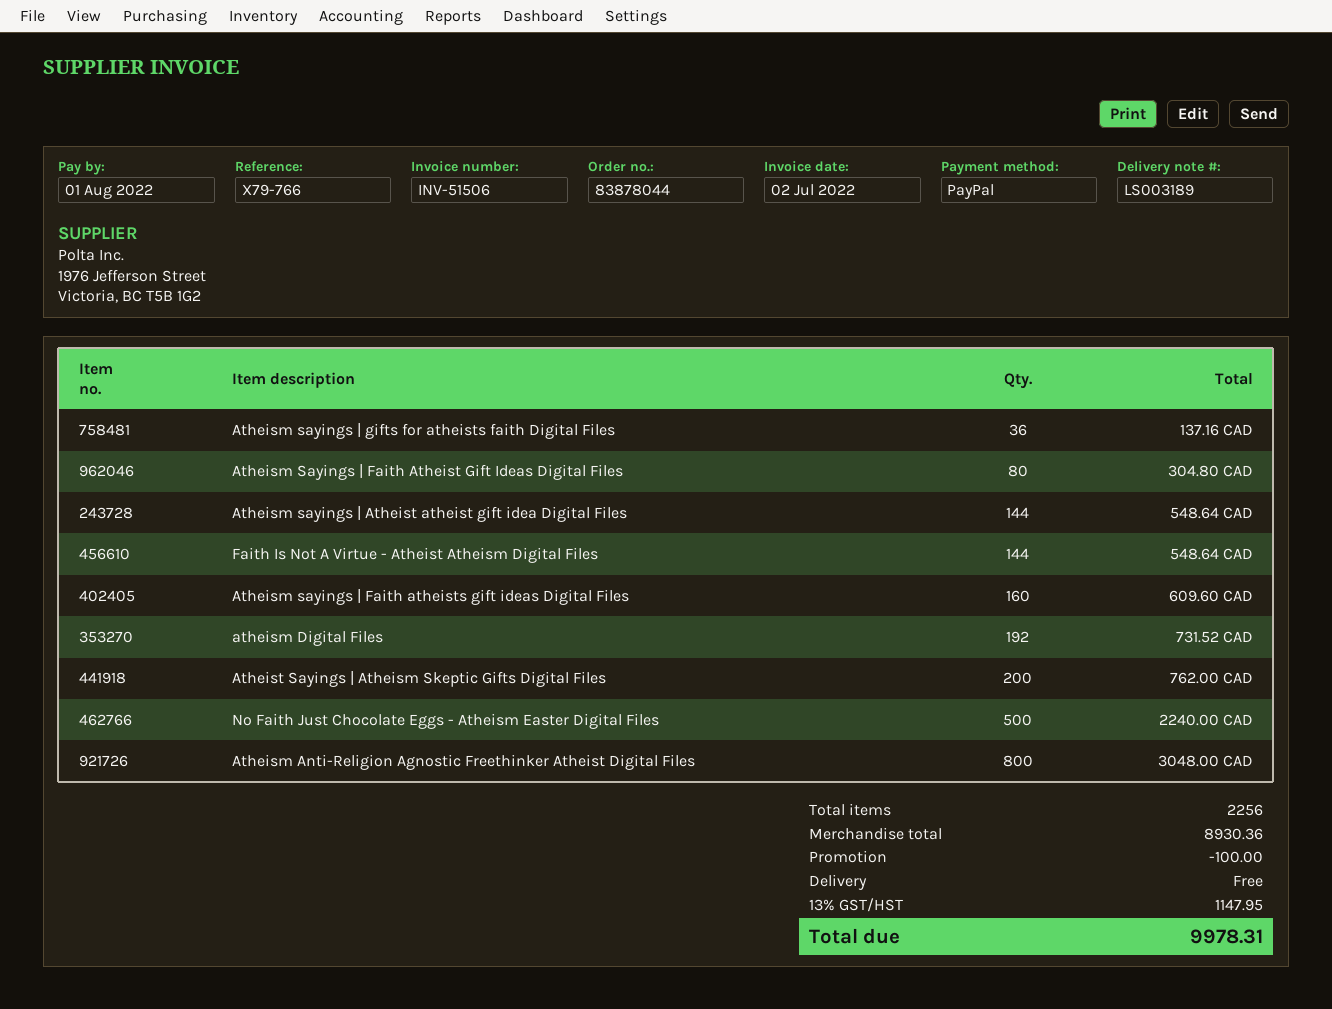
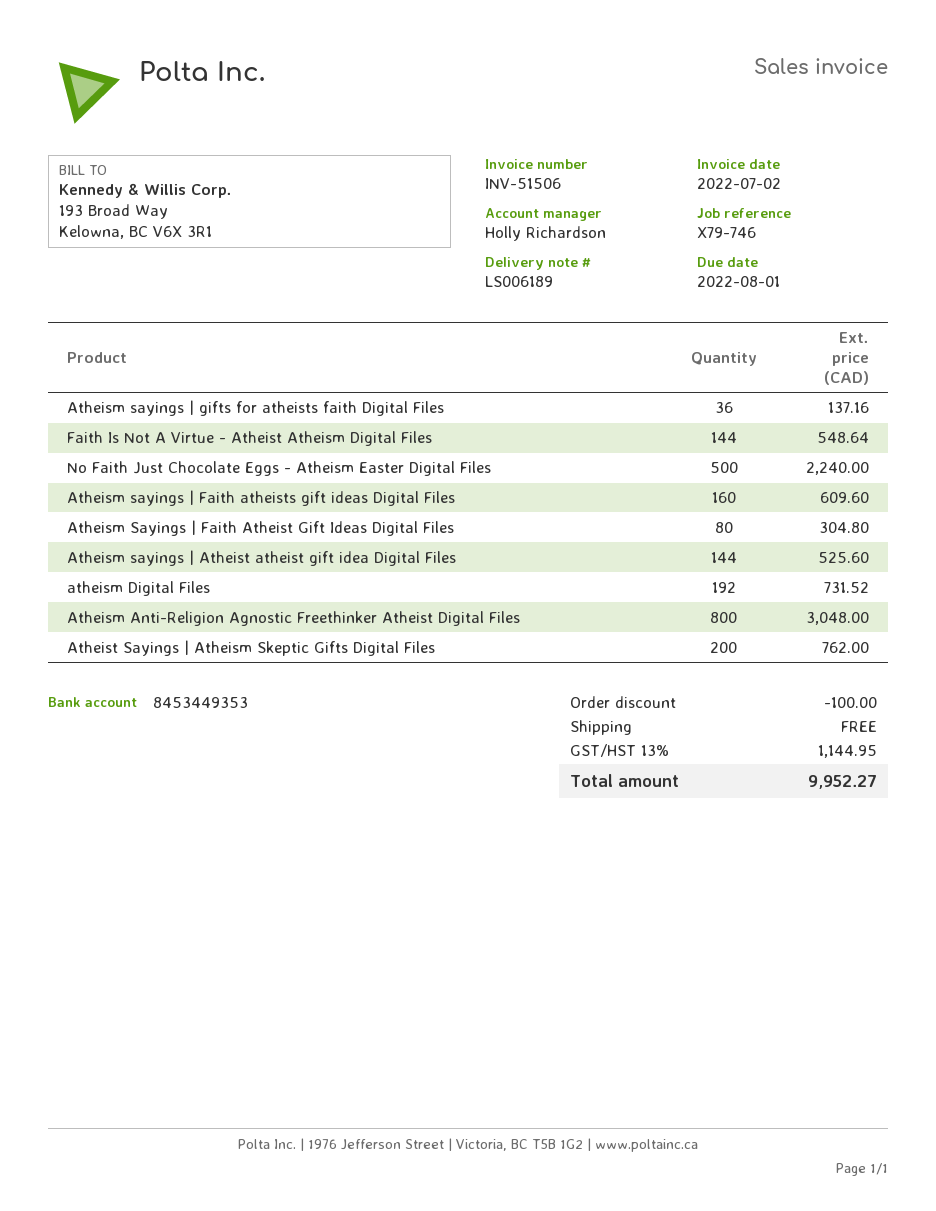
delivery note number: LS003189 -> LS006189
reference: X79-766 -> X79-746
Atheism sayings | Atheist atheist gift idea Digital Files: 144 for 548.64 -> 144 for 525.60
tax: 13% = 1147.95 -> 13% = 1144.95
total: 9978.31 -> 9952.27

